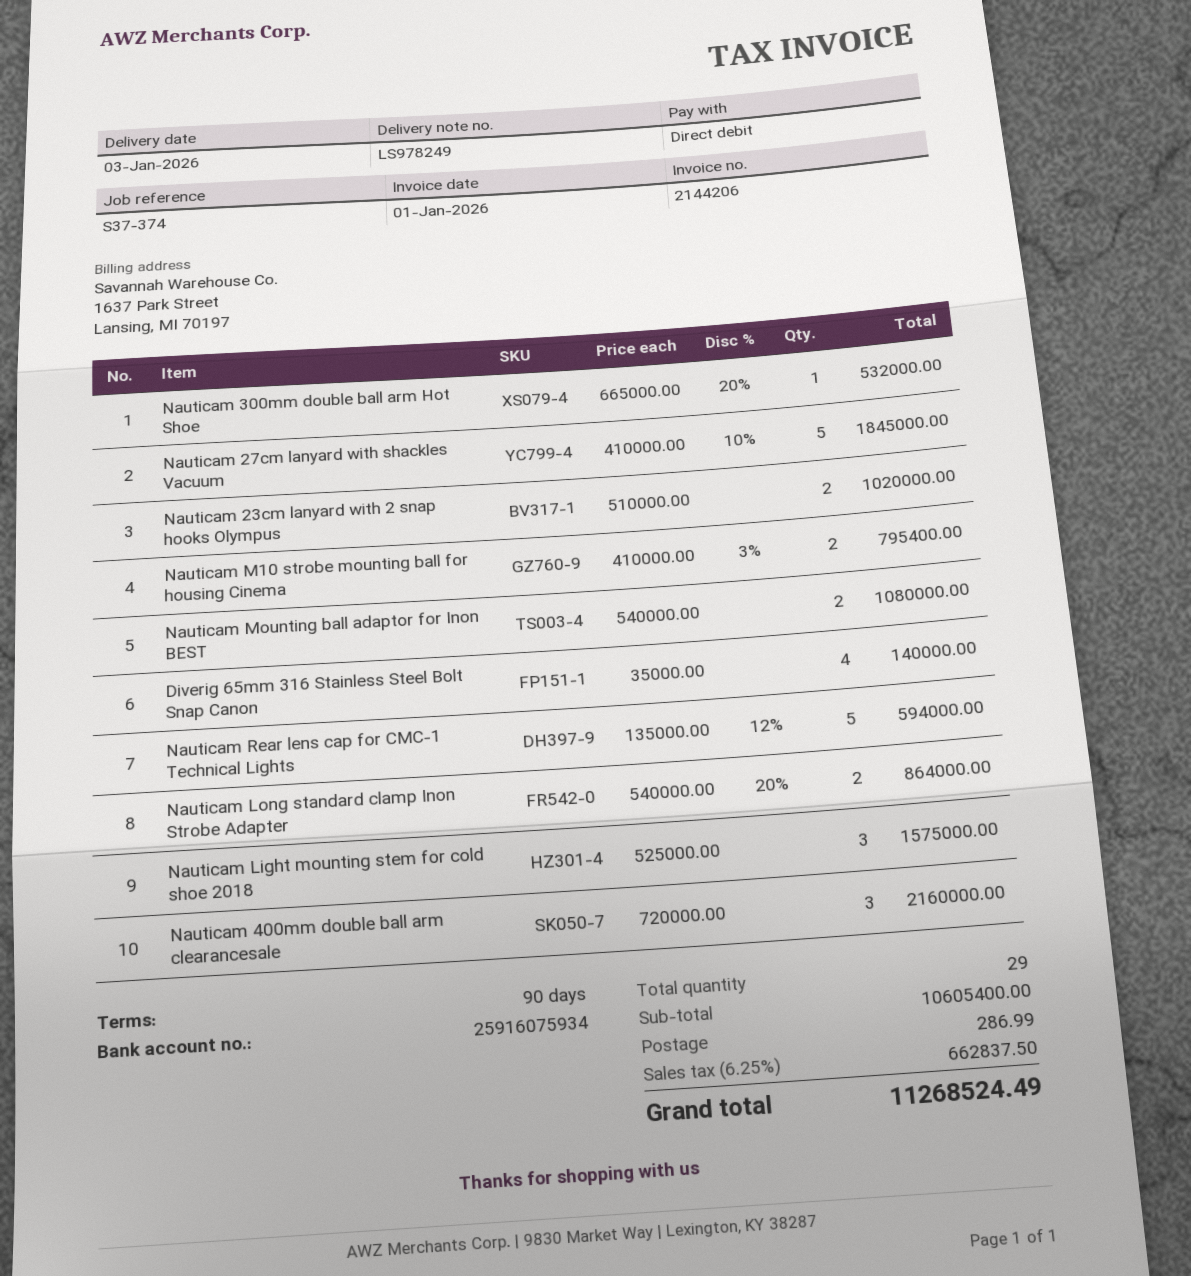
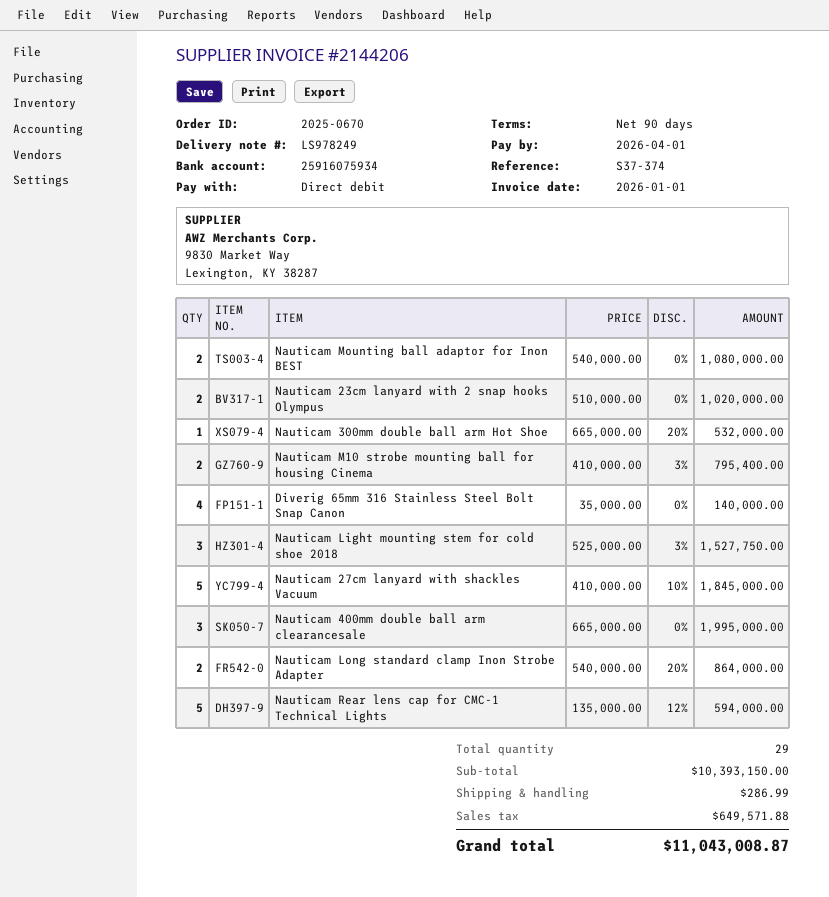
Nauticam Light mounting stem for cold shoe 2018: 3 x 525000.00 = 1575000.00 -> 3 x 525000.00 - 3% = 1527750.00
Nauticam 400mm double ball arm clearancesale: 3 x 720000.00 = 2160000.00 -> 3 x 665000.00 = 1995000.00
subtotal: 10605400.00 -> 10393150.00
tax: 662837.50 -> 649571.88
total: 11268524.49 -> 11043008.87

